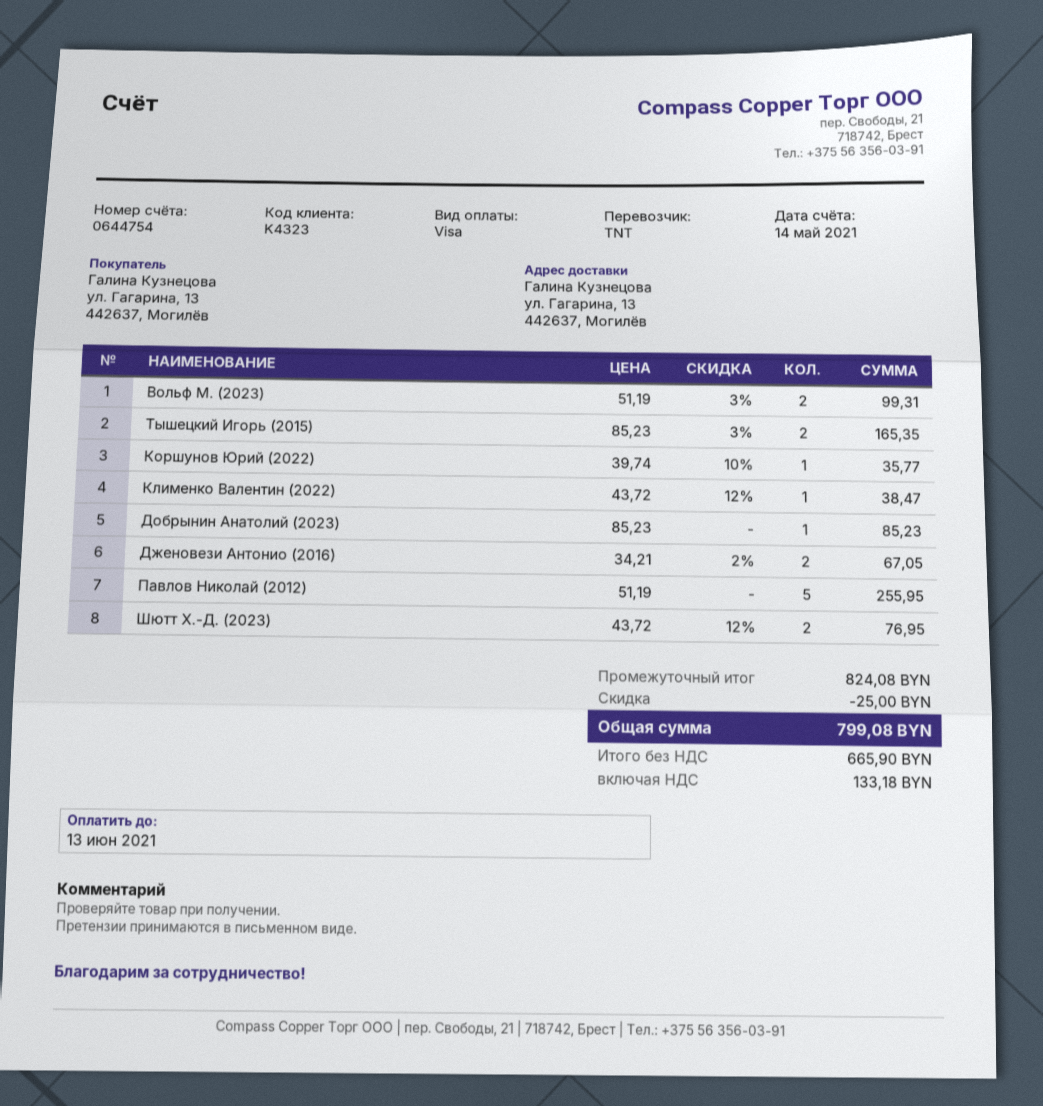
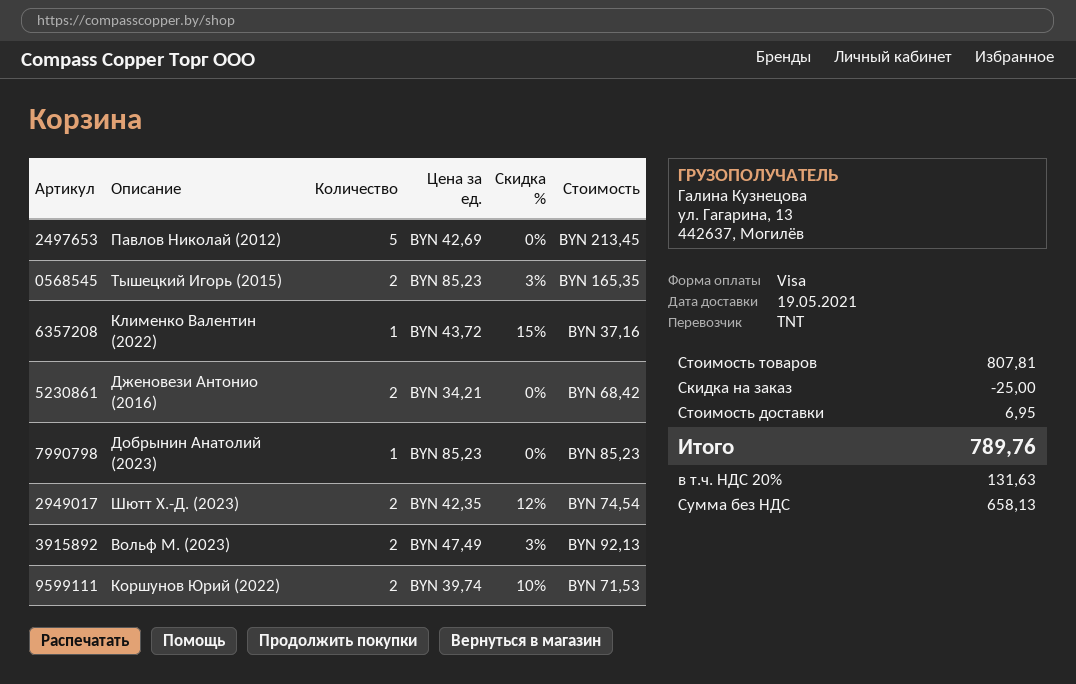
Вольф М. (2023): 2 x 51.19 - 3% = 99.31 -> 2 x 47.49 - 3% = 92.13
Коршунов Юрий (2022): 1 x 39.74 - 10% = 35.77 -> 2 x 39.74 - 10% = 71.53
Клименко Валентин (2022): 1 x 43.72 - 12% = 38.47 -> 1 x 43.72 - 15% = 37.16
Дженовези Антонио (2016): 2 x 34.21 - 2% = 67.05 -> 2 x 34.21 = 68.42
Павлов Николай (2012): 5 x 51.19 = 255.95 -> 5 x 42.69 = 213.45
Шютт Х.-Д. (2023): 2 x 43.72 - 12% = 76.95 -> 2 x 42.35 - 12% = 74.54
subtotal: 824.08 -> 807.81
shipping: none -> 6.95
net: 665.90 -> 658.13
tax: 133.18 -> 131.63
total: 799.08 -> 789.76

